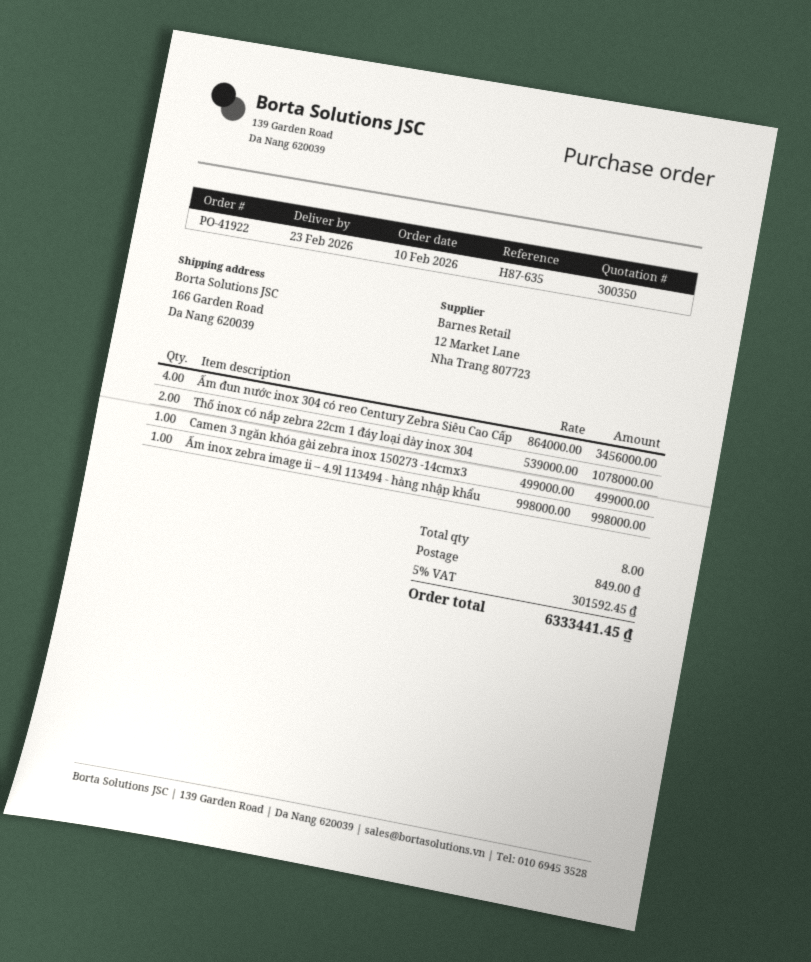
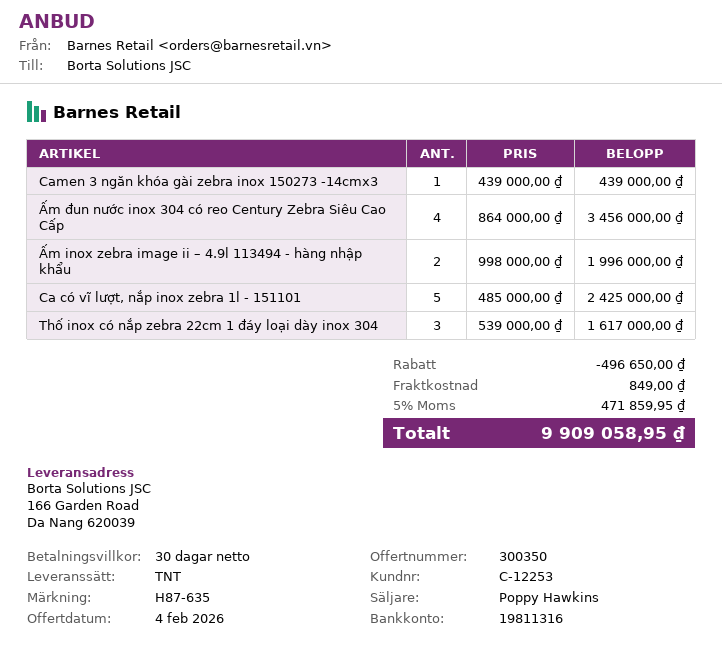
Thố inox có nắp zebra 22cm 1 đáy loại dày inox 304: 2 x 539000.00 = 1078000.00 -> 3 x 539000.00 = 1617000.00
Camen 3 ngăn khóa gài zebra inox 150273 -14cmx3: 1 x 499000.00 = 499000.00 -> 1 x 439000.00 = 439000.00
Ấm inox zebra image ii – 4.9l 113494 - hàng nhập khẩu: 1 x 998000.00 = 998000.00 -> 2 x 998000.00 = 1996000.00
Ca có vĩ lượt, nắp inox zebra 1l - 151101: none -> 5 x 485000.00 = 2425000.00
discount: none -> 496650.00
tax: 5% = 301592.45 -> 5% = 471859.95
total: 6333441.45 -> 9909058.95

